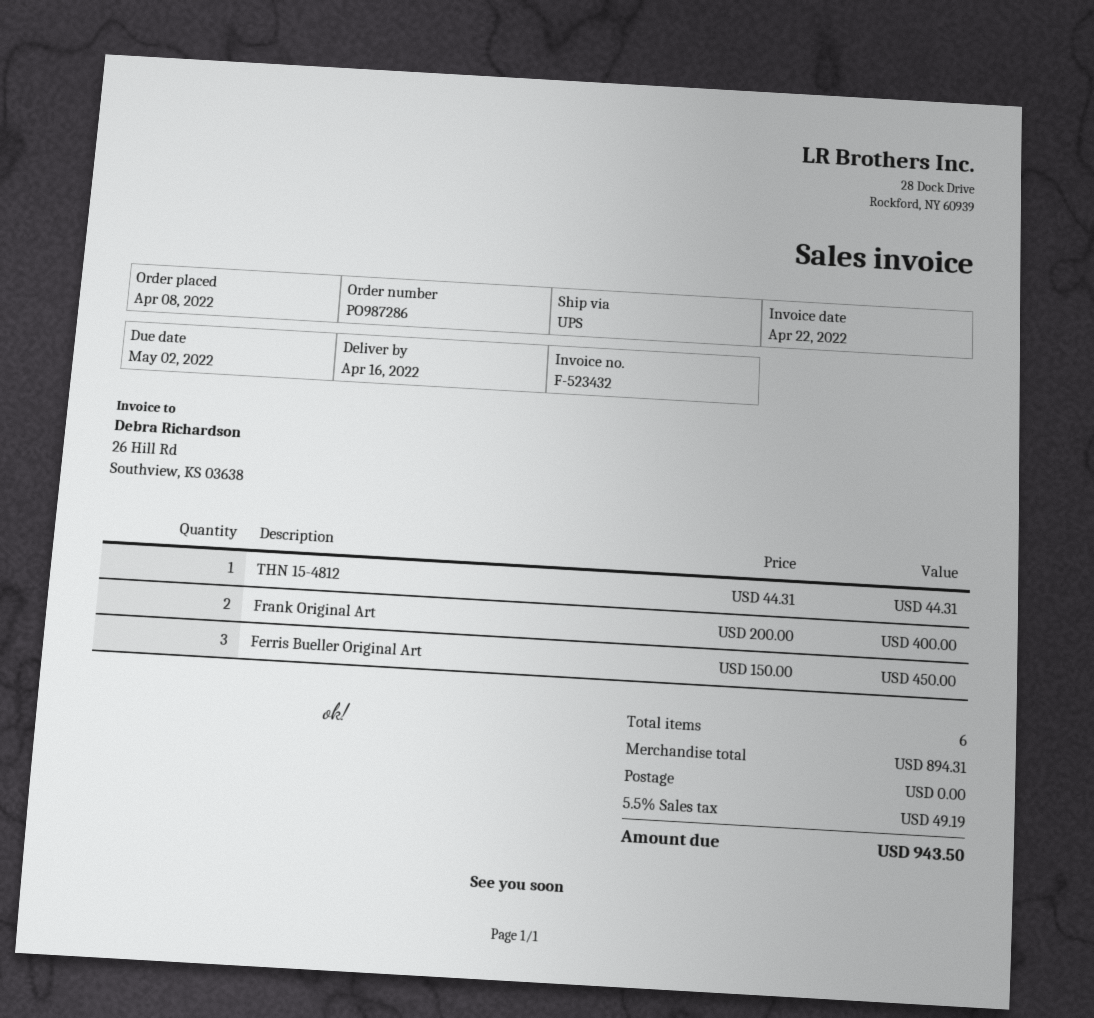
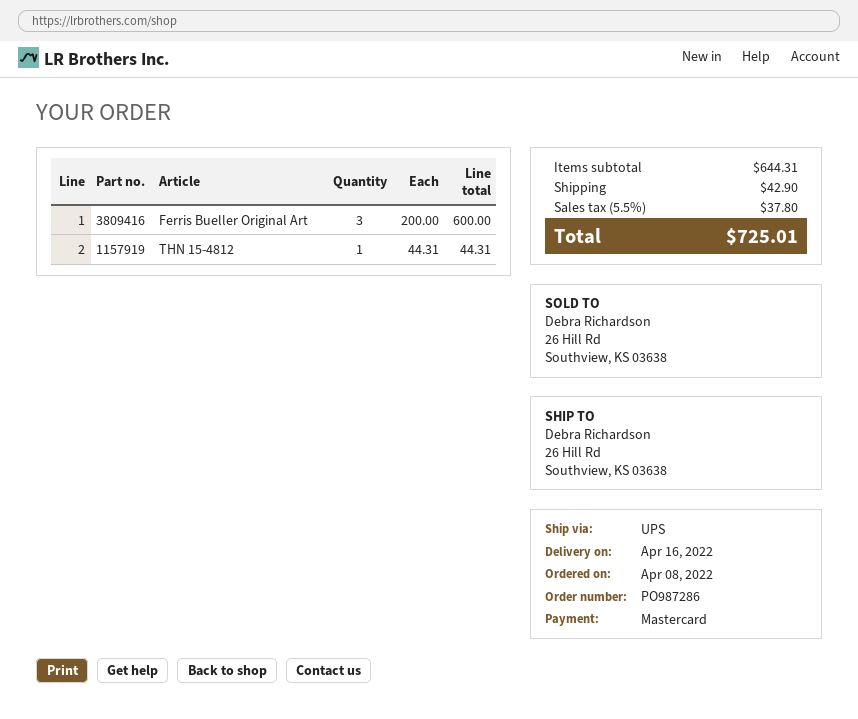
Frank Original Art: 2 x 200.00 = 400.00 -> none
Ferris Bueller Original Art: 3 x 150.00 = 450.00 -> 3 x 200.00 = 600.00
subtotal: 894.31 -> 644.31
shipping: 0.00 -> 42.90
tax: 5.5% = 49.19 -> 5.5% = 37.80
total: 943.50 -> 725.01

